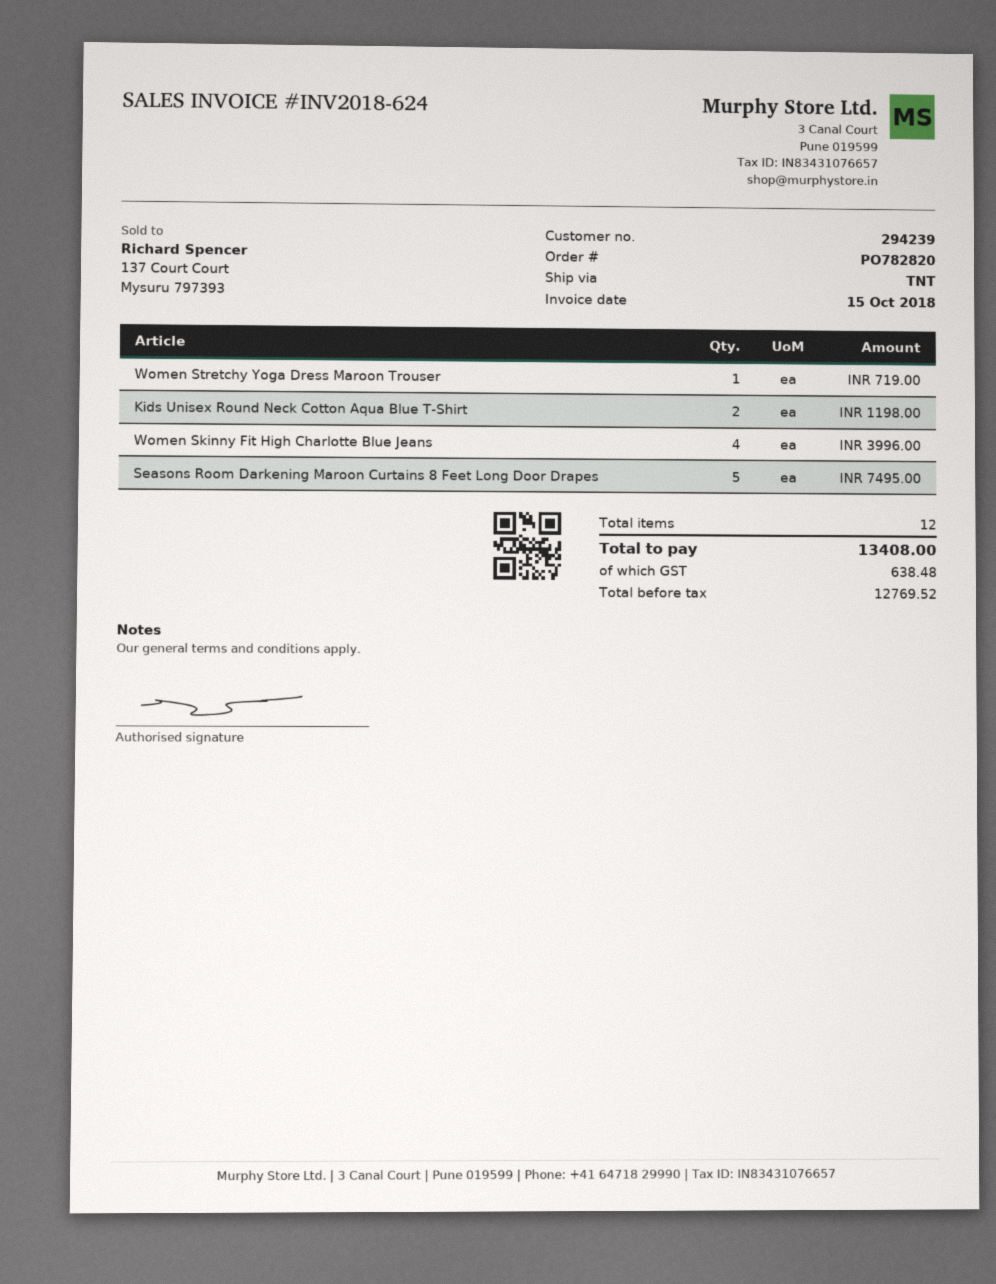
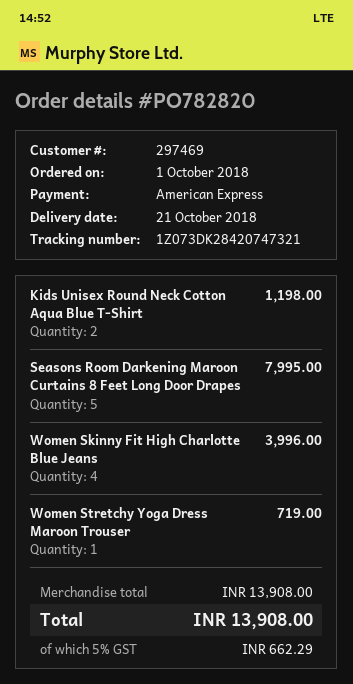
customer number: 294239 -> 297469
Seasons Room Darkening Maroon Curtains 8 Feet Long Door Drapes: 5 for 7495.00 -> 5 for 7995.00
tax: 638.48 -> 662.29
total: 13408.00 -> 13908.00

